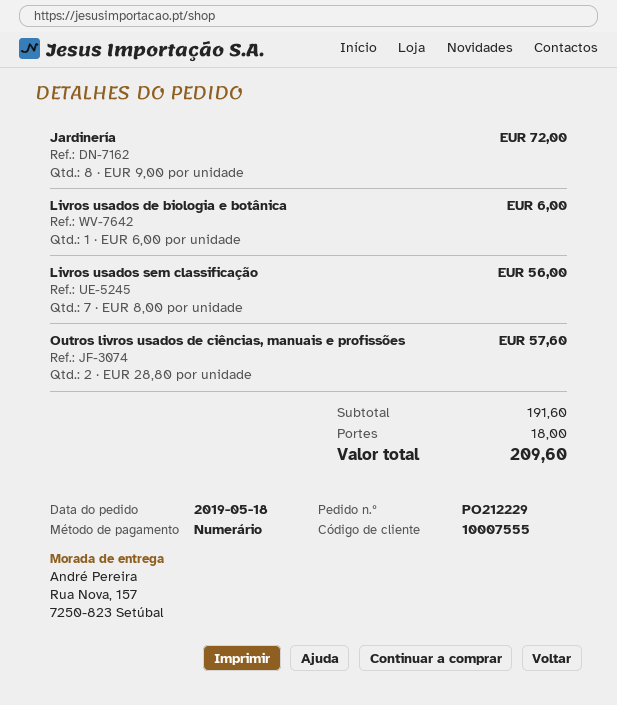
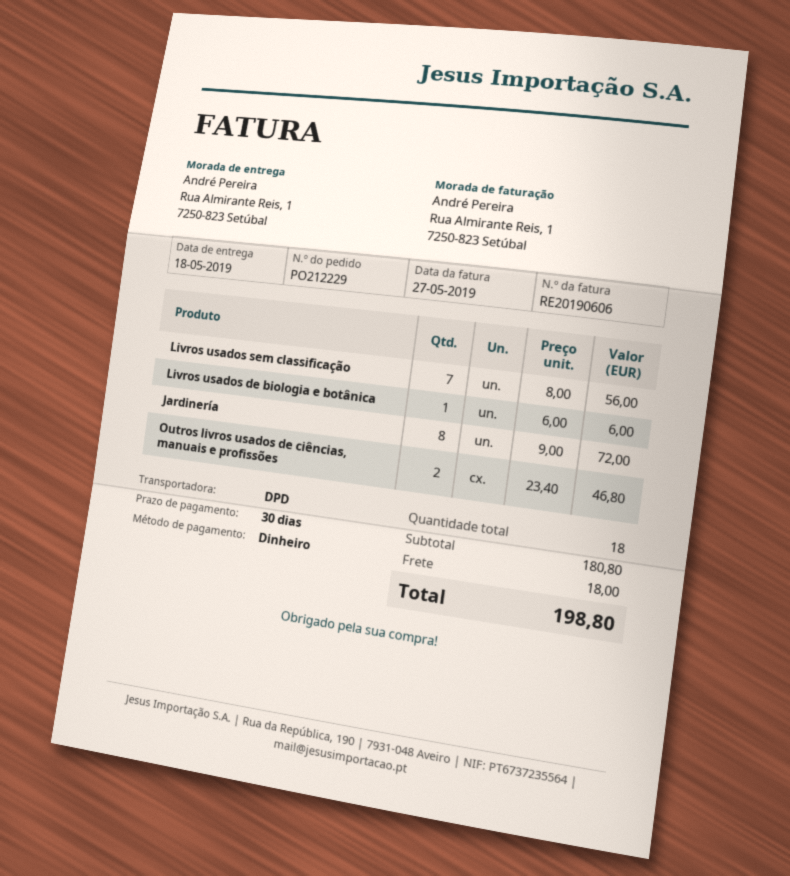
ship to: Rua Nova, 157, 7250-823 Setúbal -> Rua Almirante Reis, 1, 7250-823 Setúbal
Outros livros usados de ciências, manuais e profissões: 2 x 28.80 = 57.60 -> 2 x 23.40 = 46.80
subtotal: 191.60 -> 180.80
total: 209.60 -> 198.80

